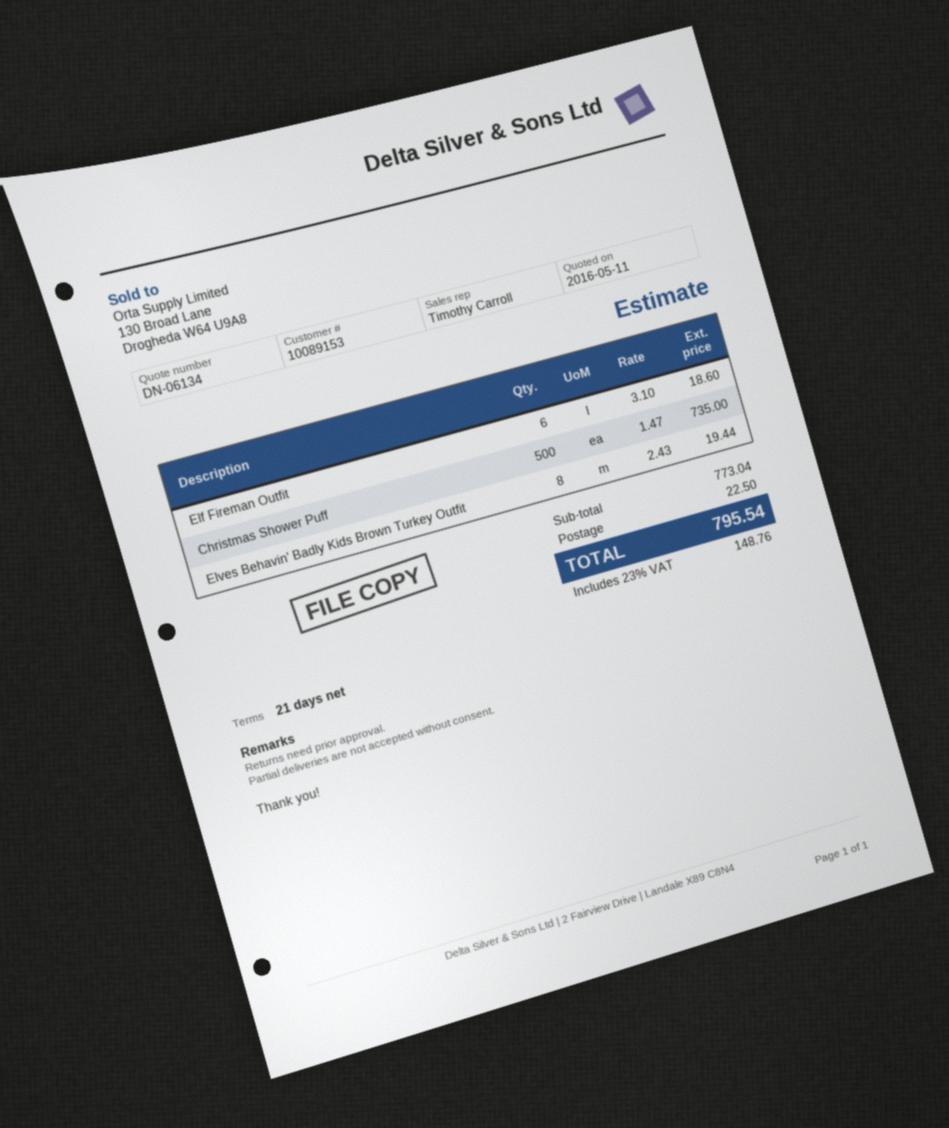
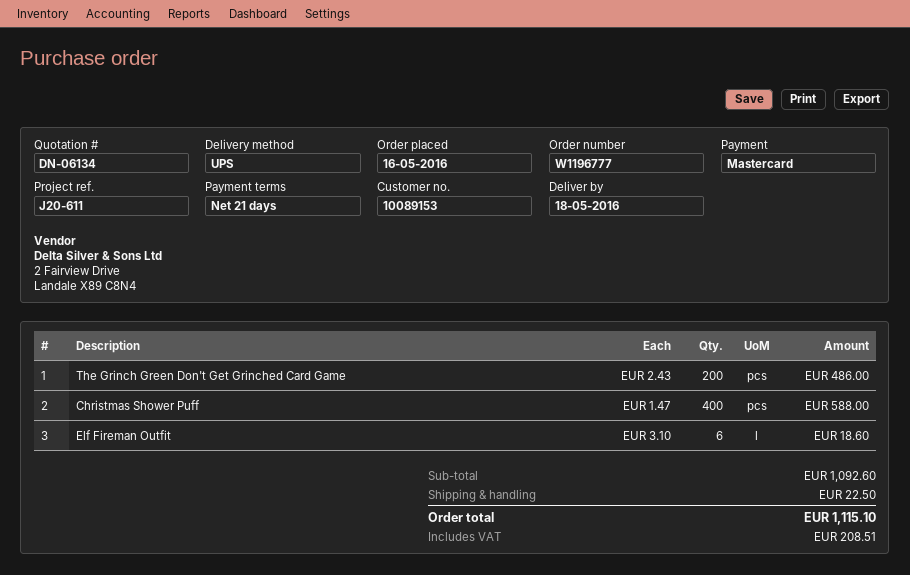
Christmas Shower Puff: 500 x 1.47 = 735.00 -> 400 x 1.47 = 588.00
Elves Behavin' Badly Kids Brown Turkey Outfit: 8 x 2.43 = 19.44 -> none
The Grinch Green Don't Get Grinched Card Game: none -> 200 x 2.43 = 486.00
subtotal: 773.04 -> 1092.60
tax: 148.76 -> 208.51
total: 795.54 -> 1115.10

